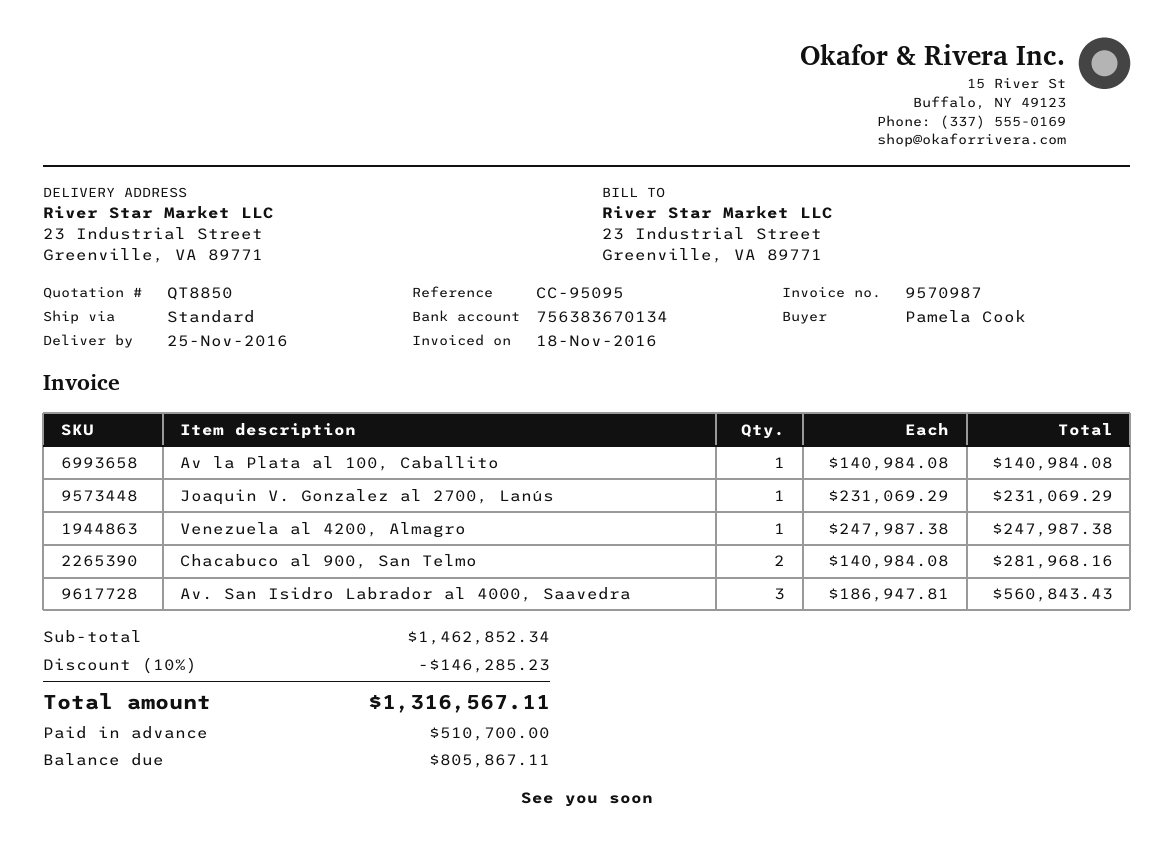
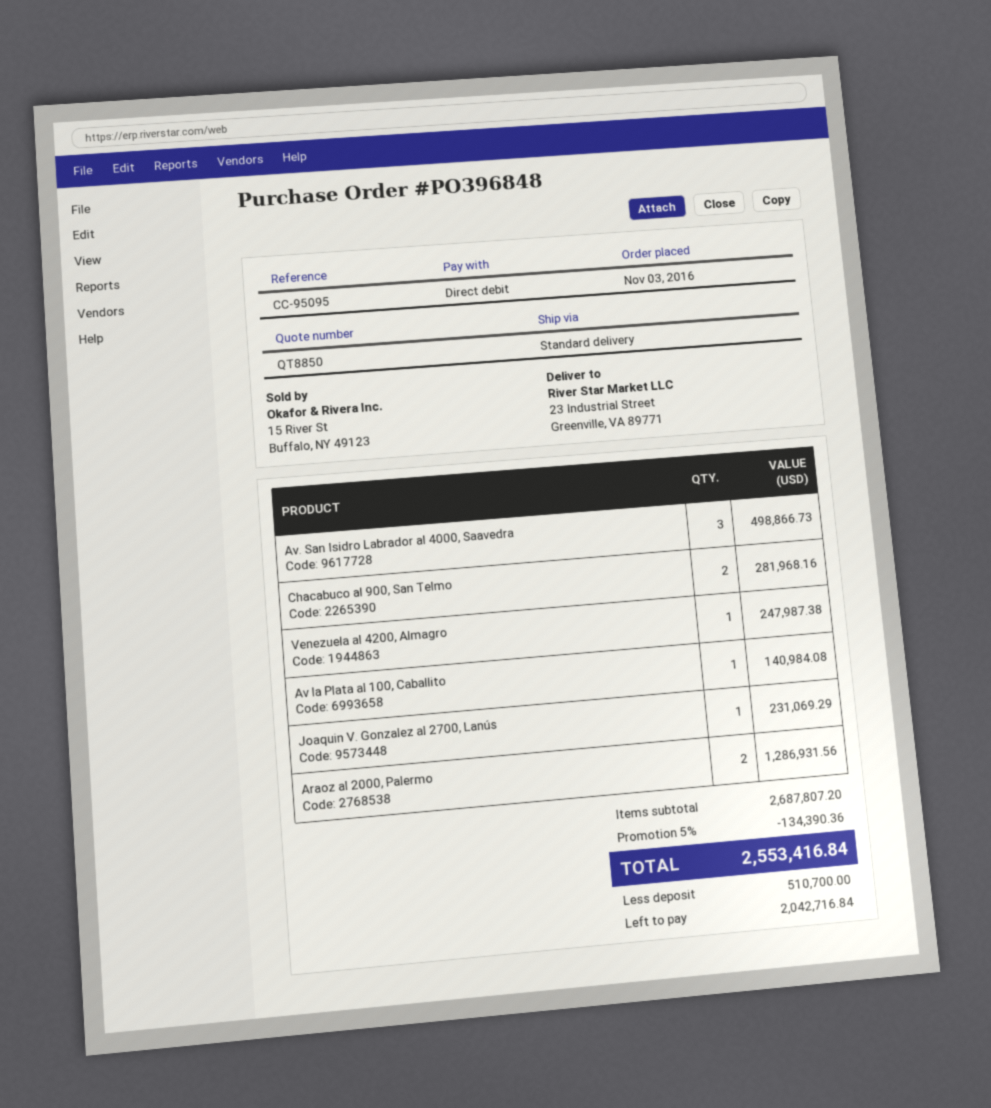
Av. San Isidro Labrador al 4000, Saavedra: 3 for 560843.43 -> 3 for 498866.73
Araoz al 2000, Palermo: none -> 2 for 1286931.56
subtotal: 1462852.34 -> 2687807.20
discount: 10% = 146285.23 -> 5% = 134390.36
total: 1316567.11 -> 2553416.84
balance: 805867.11 -> 2042716.84

